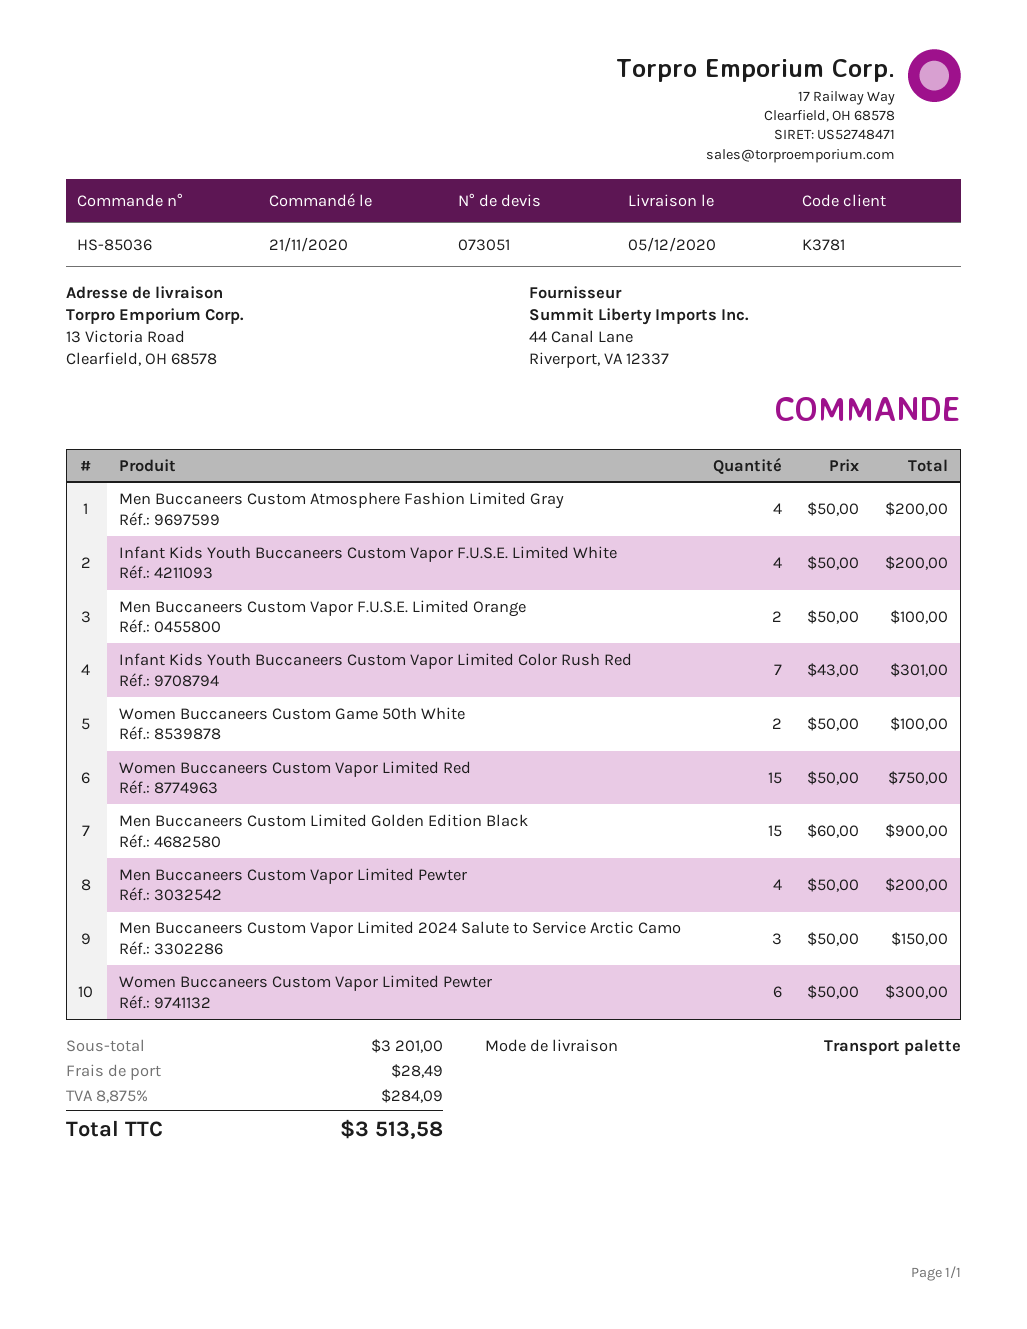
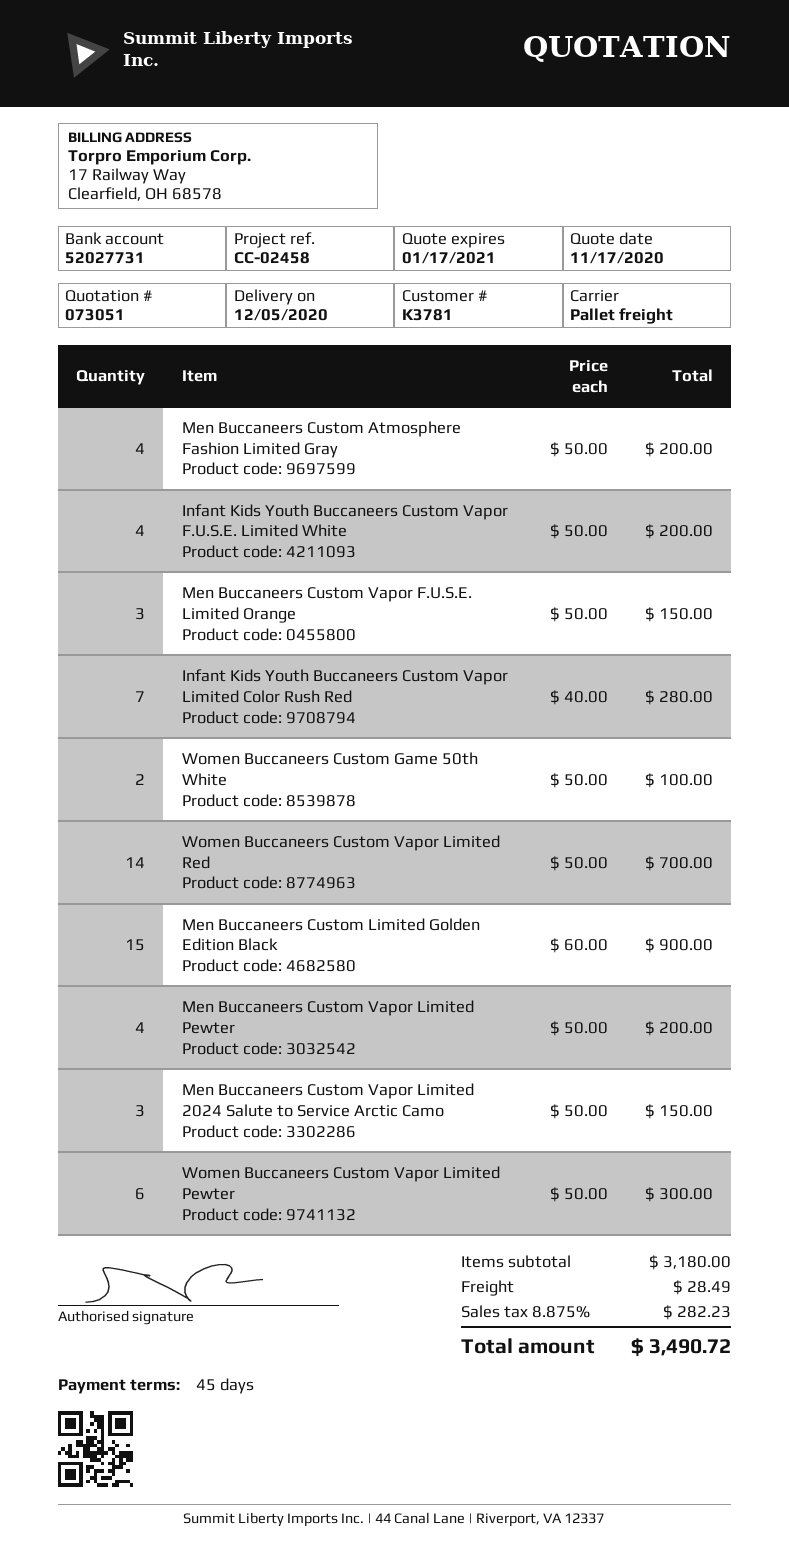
Men Buccaneers Custom Vapor F.U.S.E. Limited Orange: 2 x 50.00 = 100.00 -> 3 x 50.00 = 150.00
Infant Kids Youth Buccaneers Custom Vapor Limited Color Rush Red: 7 x 43.00 = 301.00 -> 7 x 40.00 = 280.00
Women Buccaneers Custom Vapor Limited Red: 15 x 50.00 = 750.00 -> 14 x 50.00 = 700.00
subtotal: 3201.00 -> 3180.00
tax: 8.875% = 284.09 -> 8.875% = 282.23
total: 3513.58 -> 3490.72

